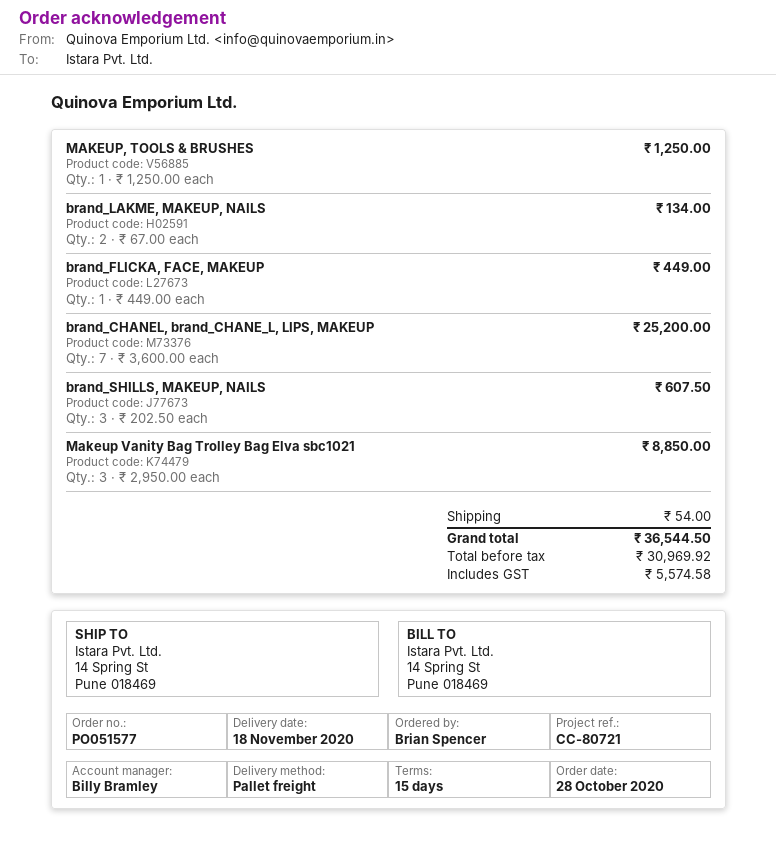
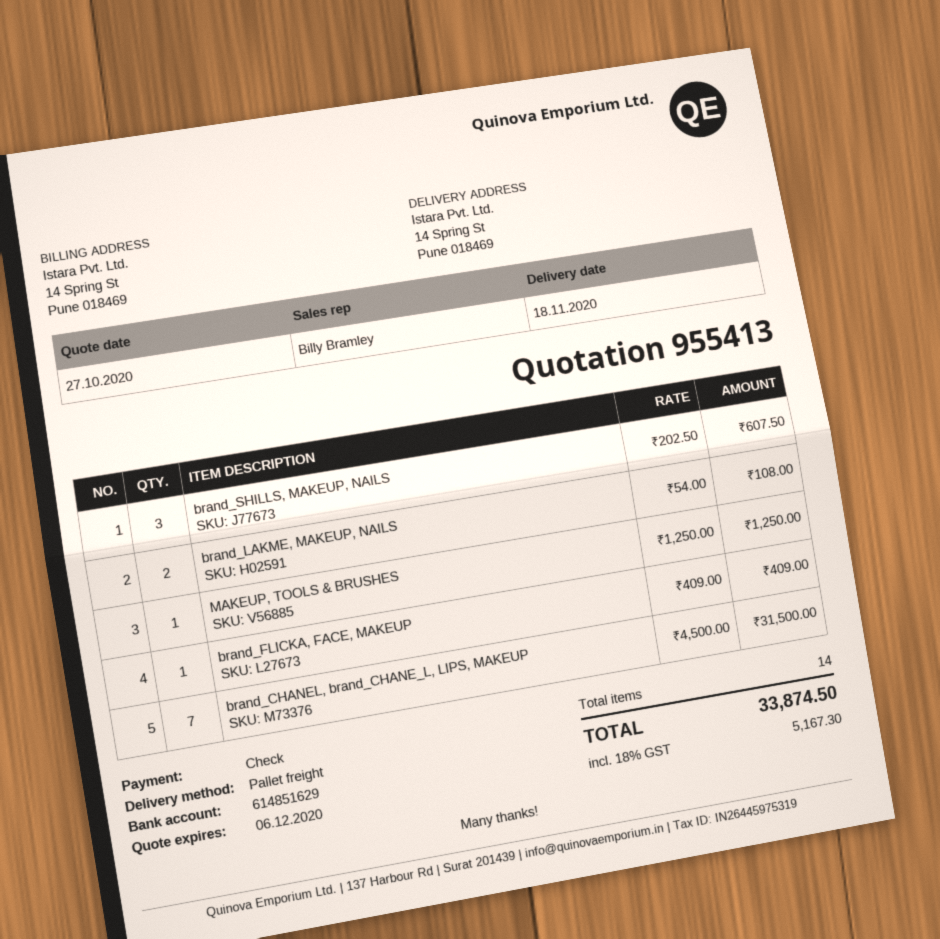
brand_LAKME, MAKEUP, NAILS: 2 x 67.00 = 134.00 -> 2 x 54.00 = 108.00
brand_FLICKA, FACE, MAKEUP: 1 x 449.00 = 449.00 -> 1 x 409.00 = 409.00
brand_CHANEL, brand_CHANE_L, LIPS, MAKEUP: 7 x 3600.00 = 25200.00 -> 7 x 4500.00 = 31500.00
Makeup Vanity Bag Trolley Bag Elva sbc1021: 3 x 2950.00 = 8850.00 -> none
shipping: 54.00 -> none
tax: 5574.58 -> 5167.30
total: 36544.50 -> 33874.50

